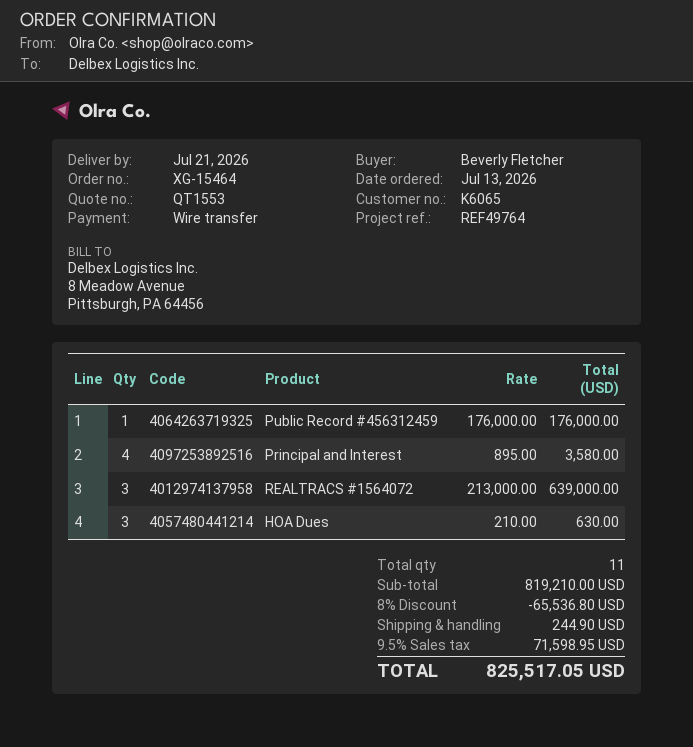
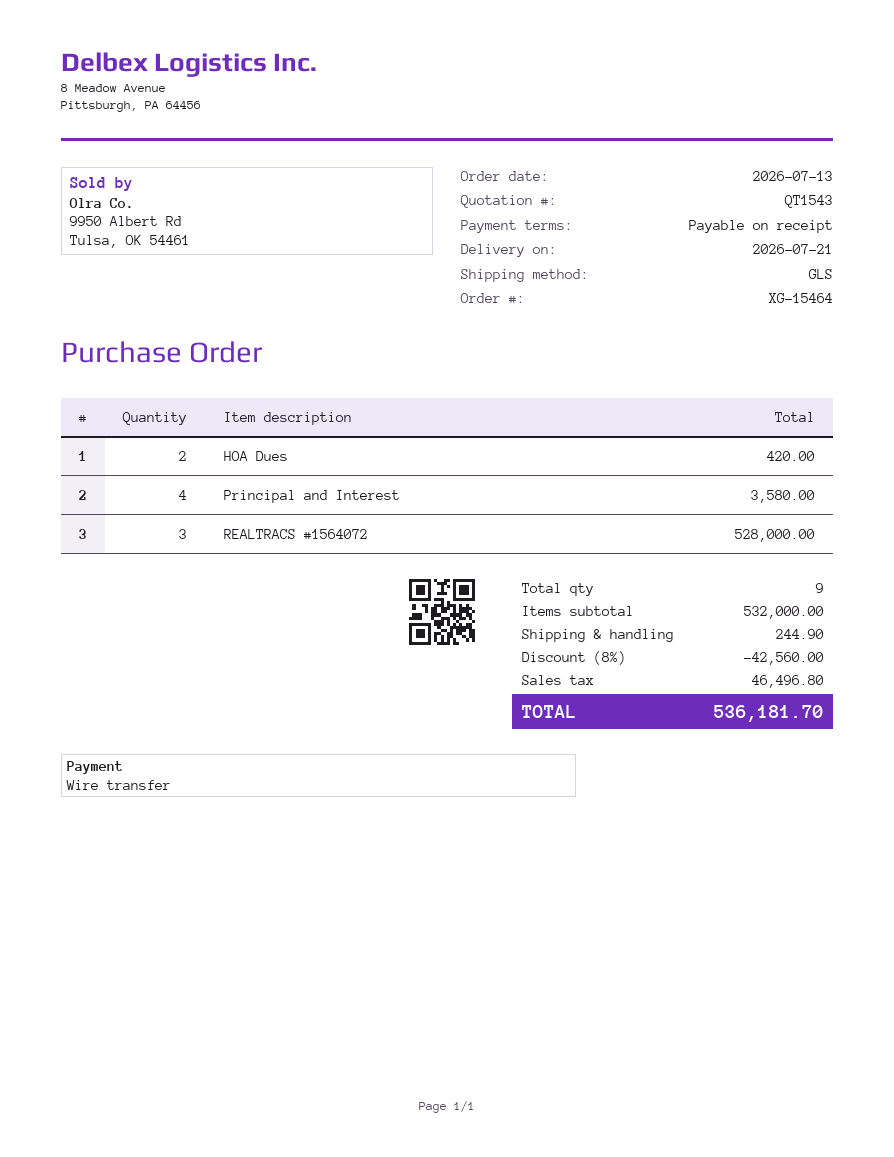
quote number: QT1553 -> QT1543
Public Record #456312459: 1 for 176000.00 -> none
REALTRACS #1564072: 3 for 639000.00 -> 3 for 528000.00
HOA Dues: 3 for 630.00 -> 2 for 420.00
total quantity: 11 -> 9
subtotal: 819210.00 -> 532000.00
discount: 8% = 65536.80 -> 8% = 42560.00
tax: 71598.95 -> 46496.80
total: 825517.05 -> 536181.70

